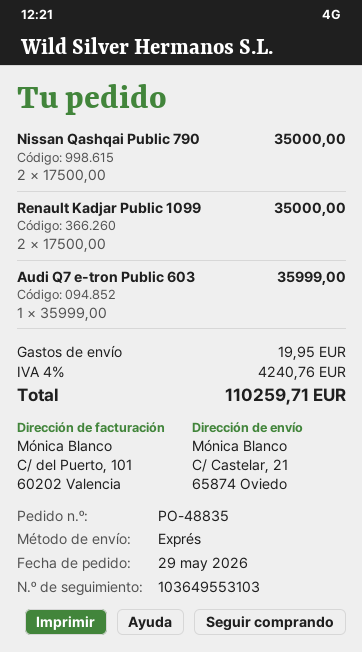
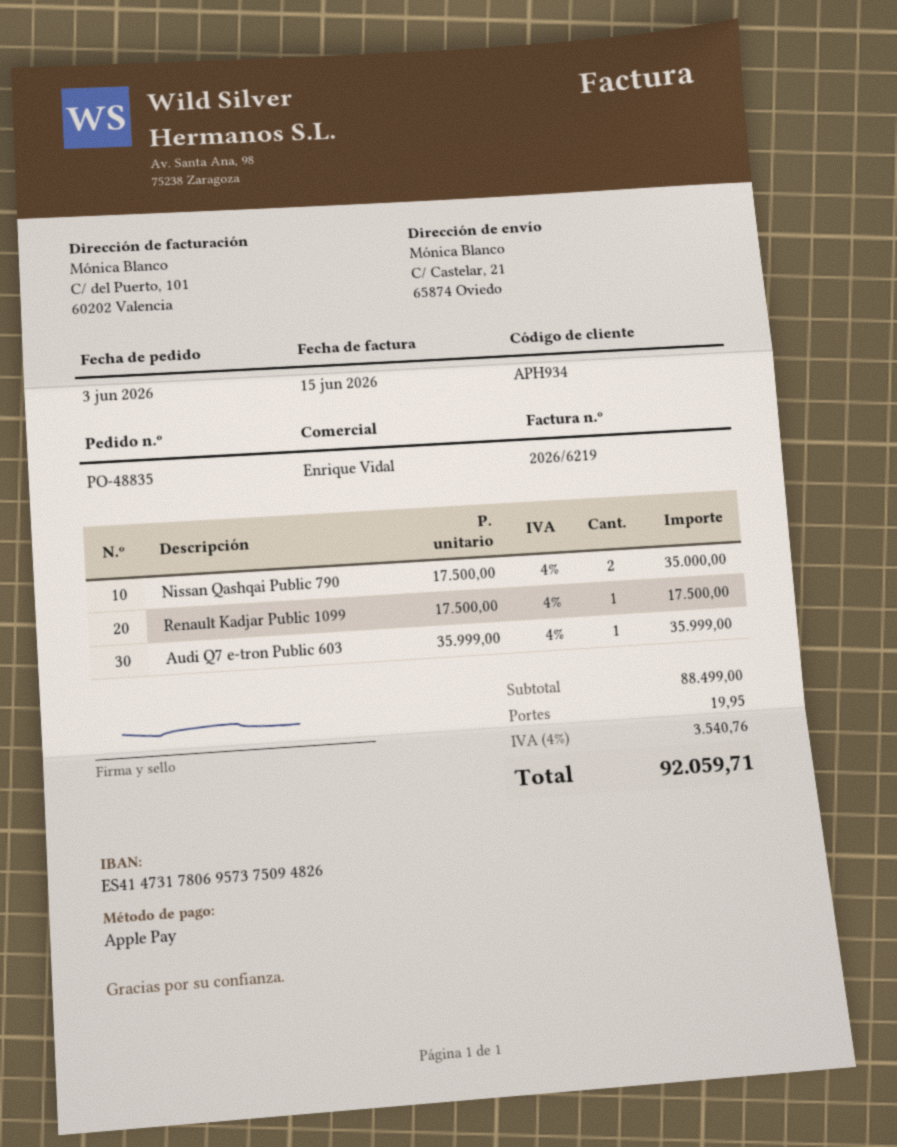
order date: 2026-05-29 -> 2026-06-03
Renault Kadjar Public 1099: 2 x 17500.00 = 35000.00 -> 1 x 17500.00 = 17500.00
tax: 4% = 4240.76 -> 4% = 3540.76
total: 110259.71 -> 92059.71

